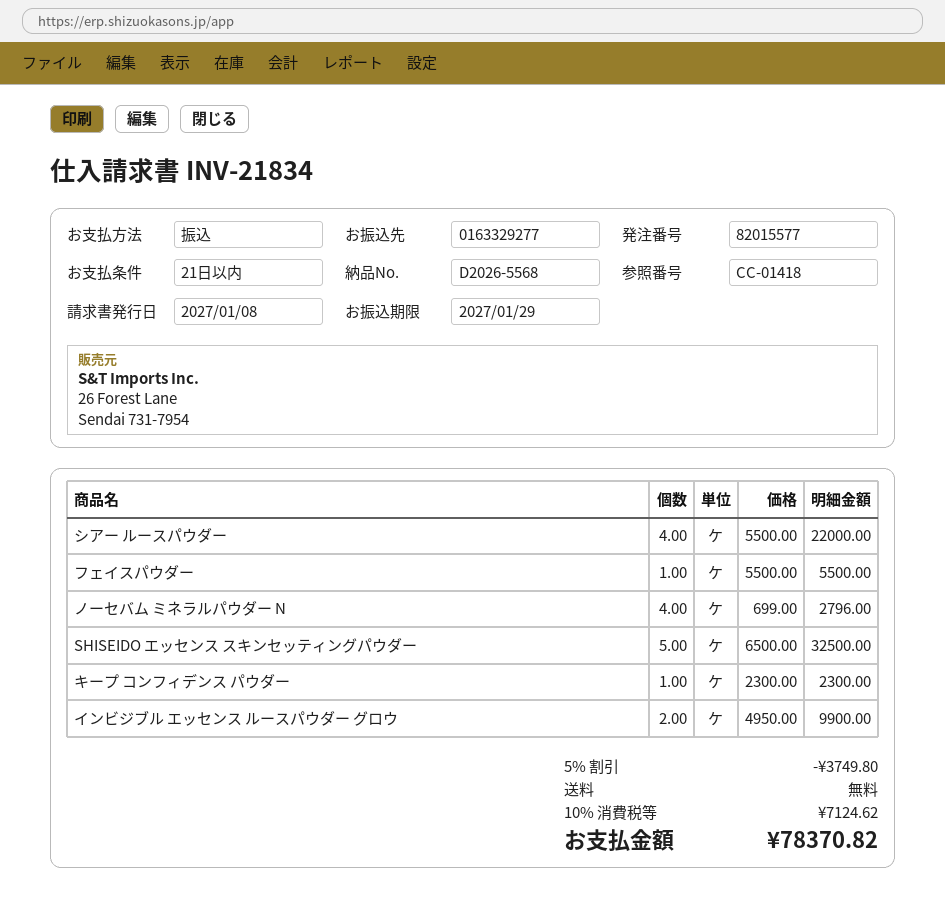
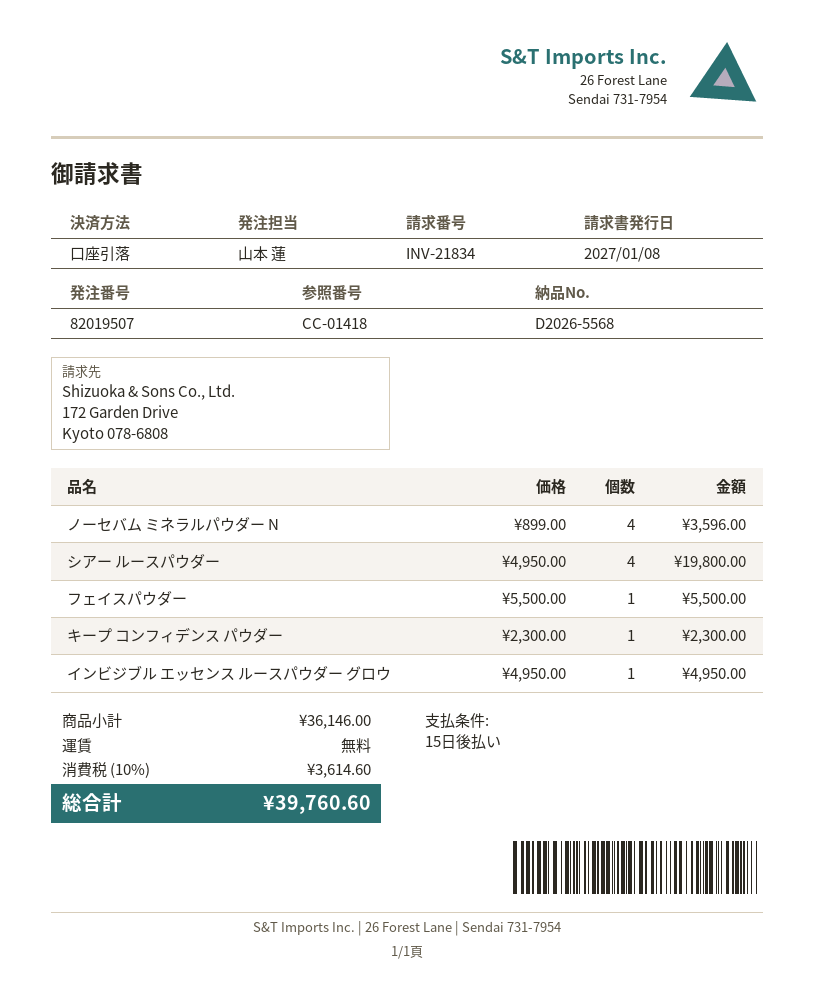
order number: 82015577 -> 82019507
payment terms: 21 days -> 15 days
payment method: bank transfer -> direct debit
シアー ルースパウダー: 4 x 5500.00 = 22000.00 -> 4 x 4950.00 = 19800.00
ノーセバム ミネラルパウダー N: 4 x 699.00 = 2796.00 -> 4 x 899.00 = 3596.00
SHISEIDO エッセンス スキンセッティングパウダー: 5 x 6500.00 = 32500.00 -> none
インビジブル エッセンス ルースパウダー グロウ: 2 x 4950.00 = 9900.00 -> 1 x 4950.00 = 4950.00
discount: 5% = 3749.80 -> none
tax: 10% = 7124.62 -> 10% = 3614.60
total: 78370.82 -> 39760.60

